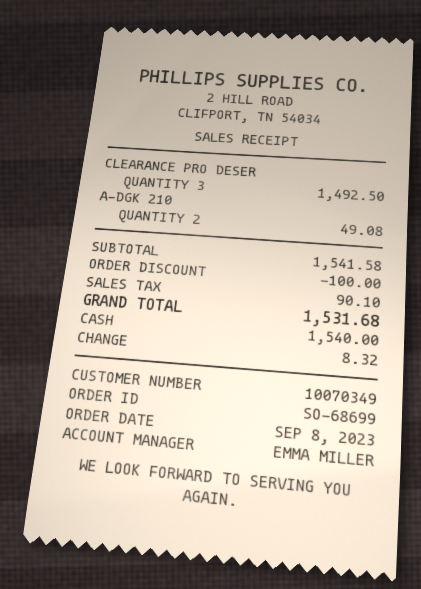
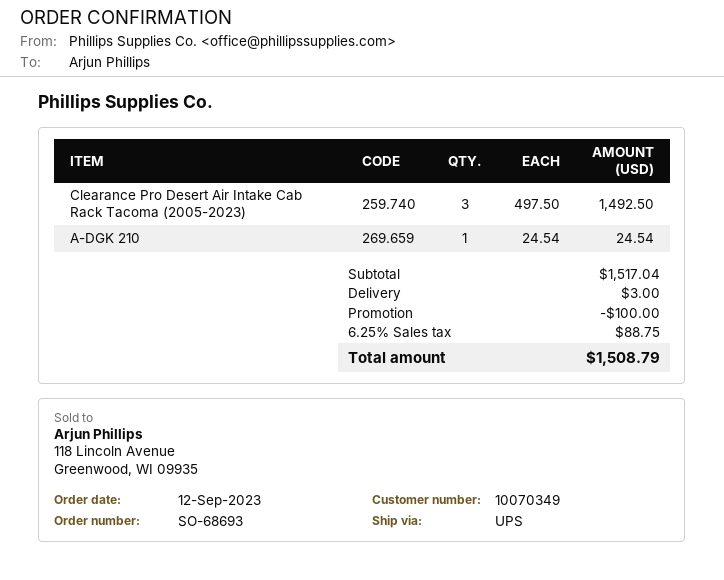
order number: SO-68699 -> SO-68693
order date: 2023-09-08 -> 2023-09-12
A-DGK 210: 2 for 49.08 -> 1 for 24.54
subtotal: 1541.58 -> 1517.04
shipping: none -> 3.00
tax: 90.10 -> 88.75
total: 1531.68 -> 1508.79

